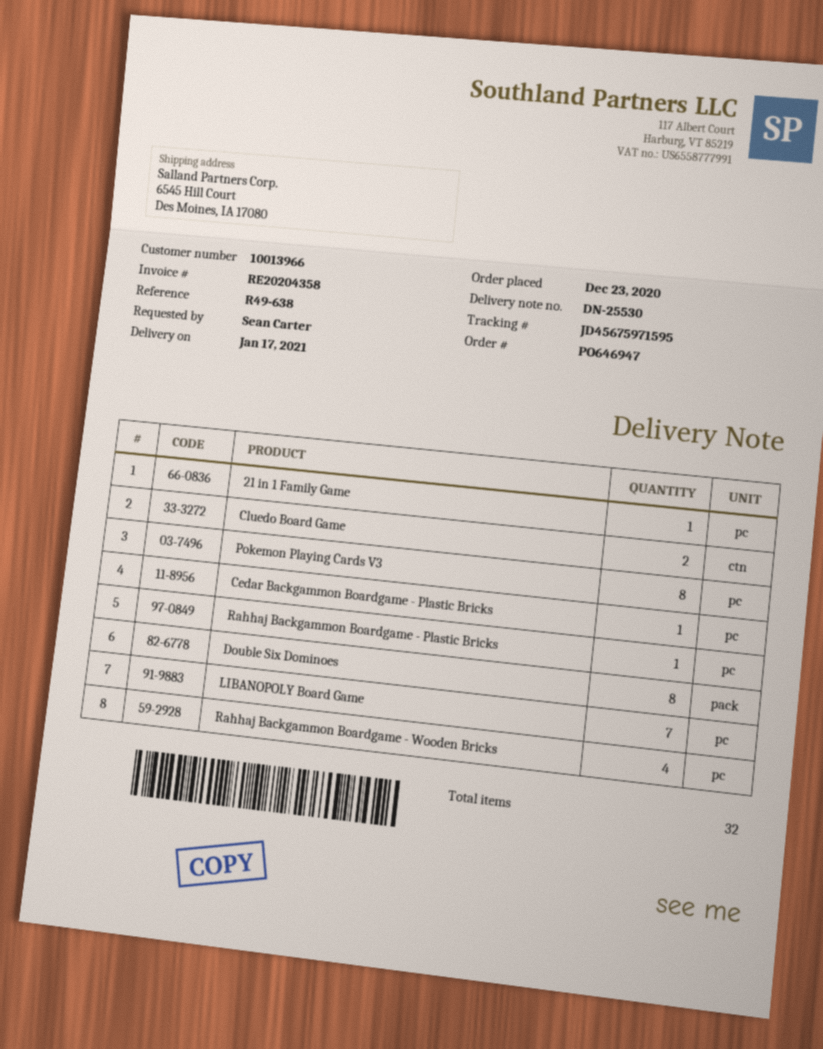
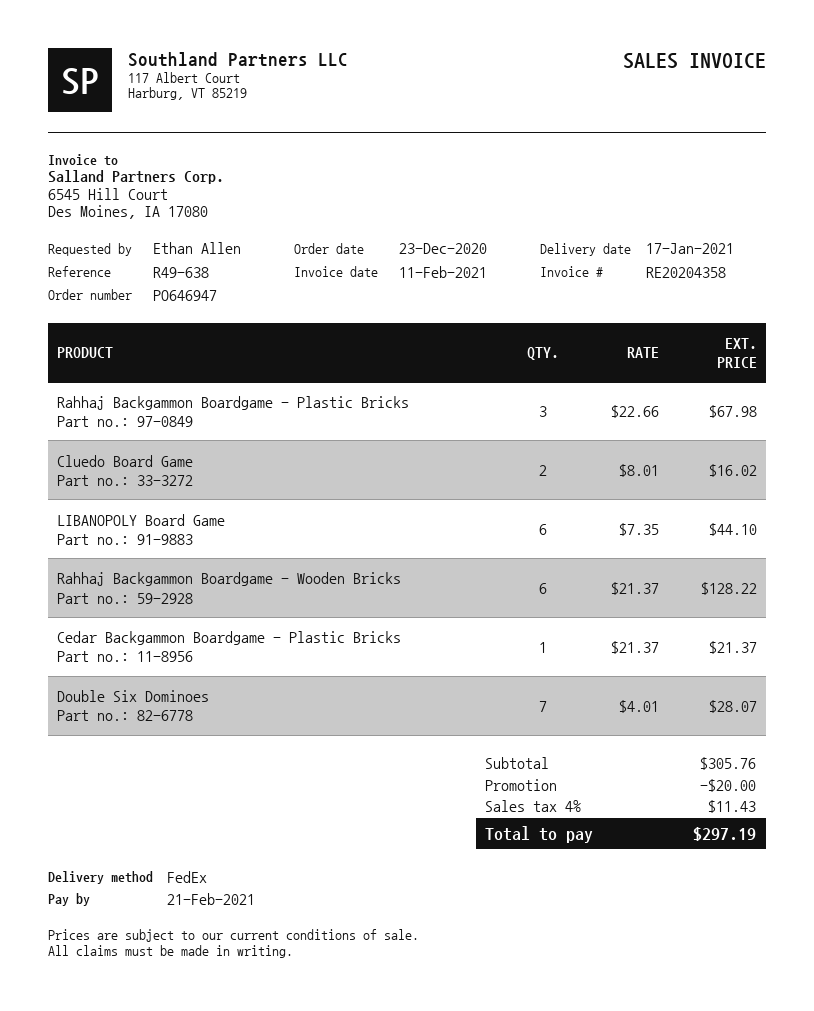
ordered by: Sean Carter -> Ethan Allen
21 in 1 Family Game: 1 -> none
Pokemon Playing Cards V3: 8 -> none
Rahhaj Backgammon Boardgame - Plastic Bricks: 1 -> 3
Double Six Dominoes: 8 -> 7
LIBANOPOLY Board Game: 7 -> 6
Rahhaj Backgammon Boardgame - Wooden Bricks: 4 -> 6

